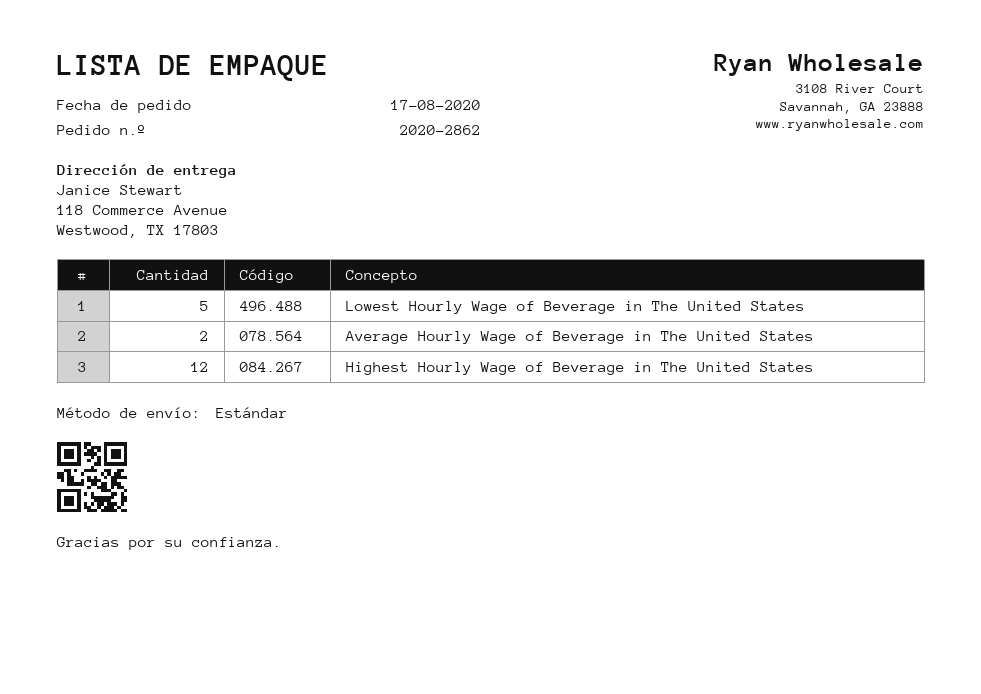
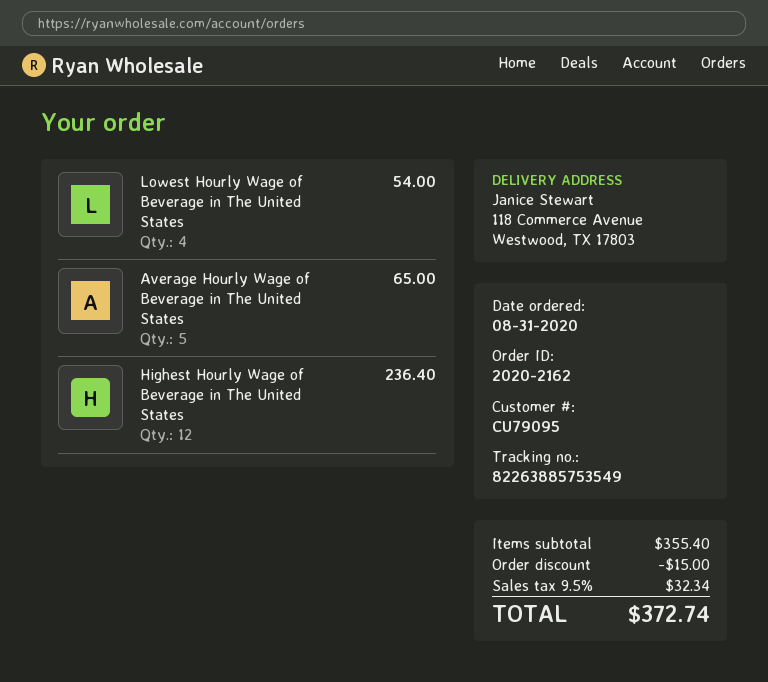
order number: 2020-2862 -> 2020-2162
order date: 2020-08-17 -> 2020-08-31
Lowest Hourly Wage of Beverage in The United States: 5 -> 4
Average Hourly Wage of Beverage in The United States: 2 -> 5

